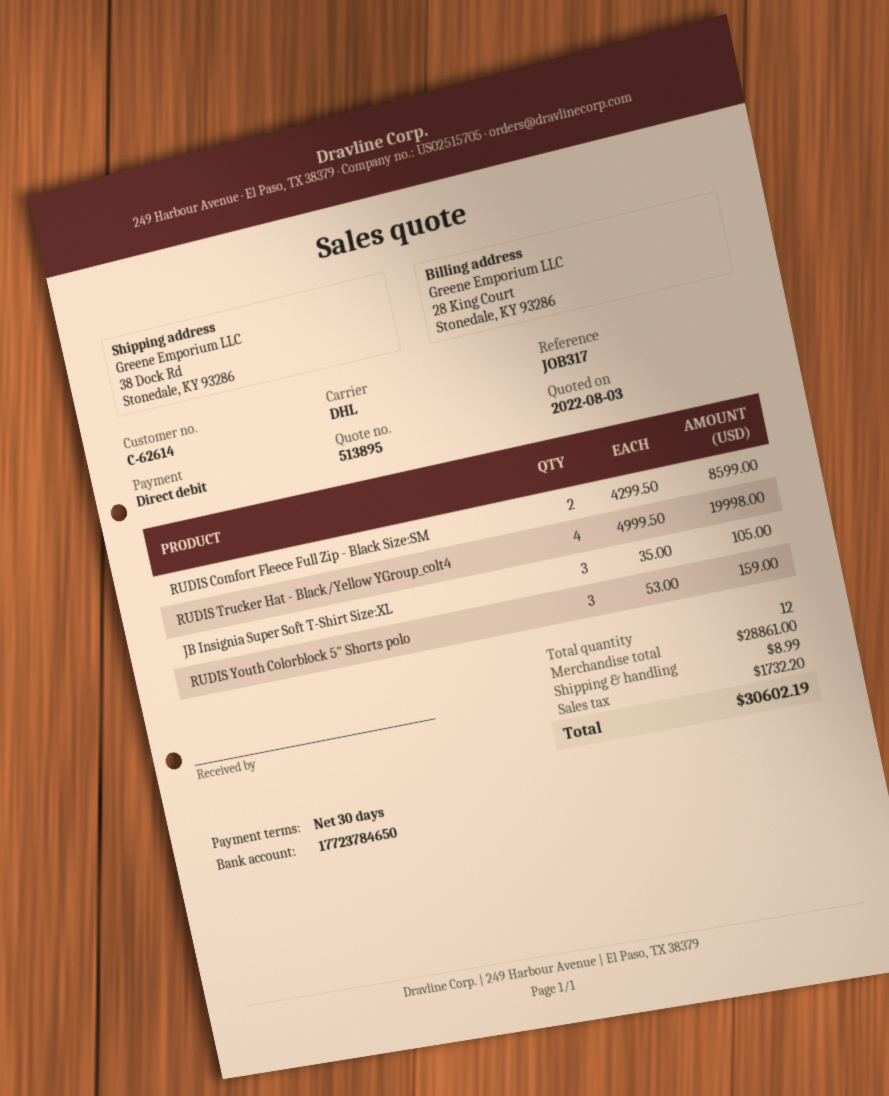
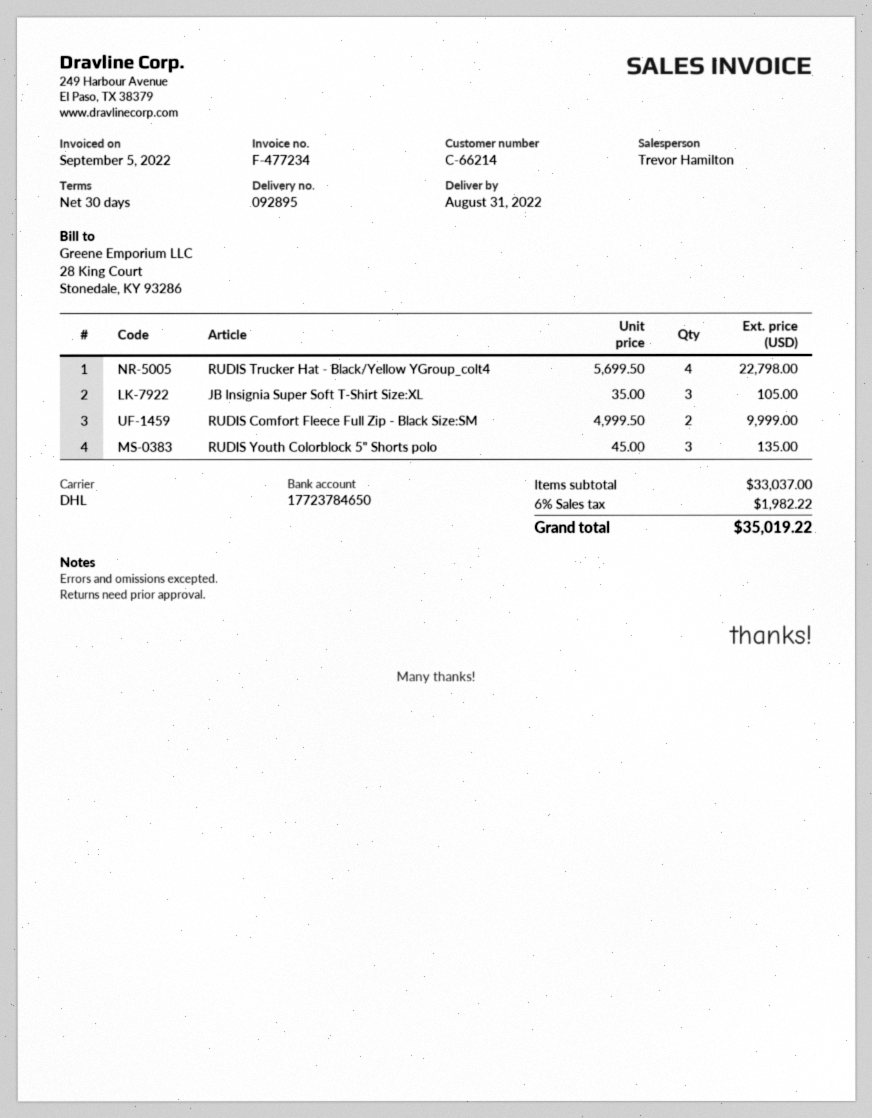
customer number: C-62614 -> C-66214
RUDIS Comfort Fleece Full Zip - Black Size:SM: 2 x 4299.50 = 8599.00 -> 2 x 4999.50 = 9999.00
RUDIS Trucker Hat - Black/Yellow YGroup_colt4: 4 x 4999.50 = 19998.00 -> 4 x 5699.50 = 22798.00
RUDIS Youth Colorblock 5" Shorts polo: 3 x 53.00 = 159.00 -> 3 x 45.00 = 135.00
subtotal: 28861.00 -> 33037.00
shipping: 8.99 -> none
tax: 1732.20 -> 1982.22
total: 30602.19 -> 35019.22

